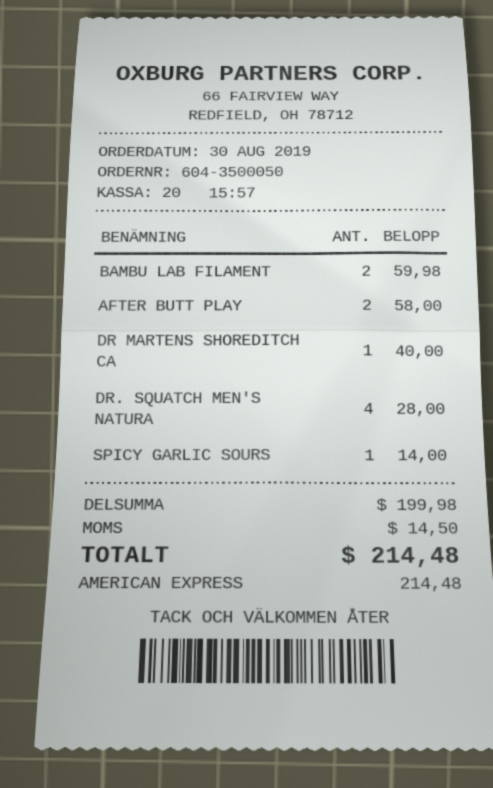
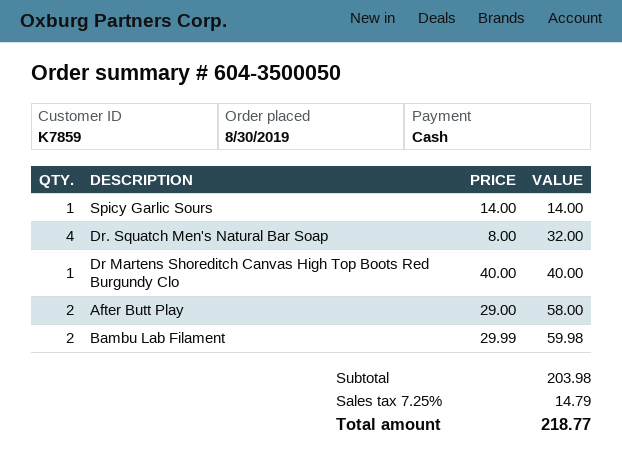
payment method: American Express -> cash
DR. SQUATCH MEN'S NATURA: 4 for 28.00 -> 4 for 32.00
subtotal: 199.98 -> 203.98
tax: 14.50 -> 14.79
total: 214.48 -> 218.77

